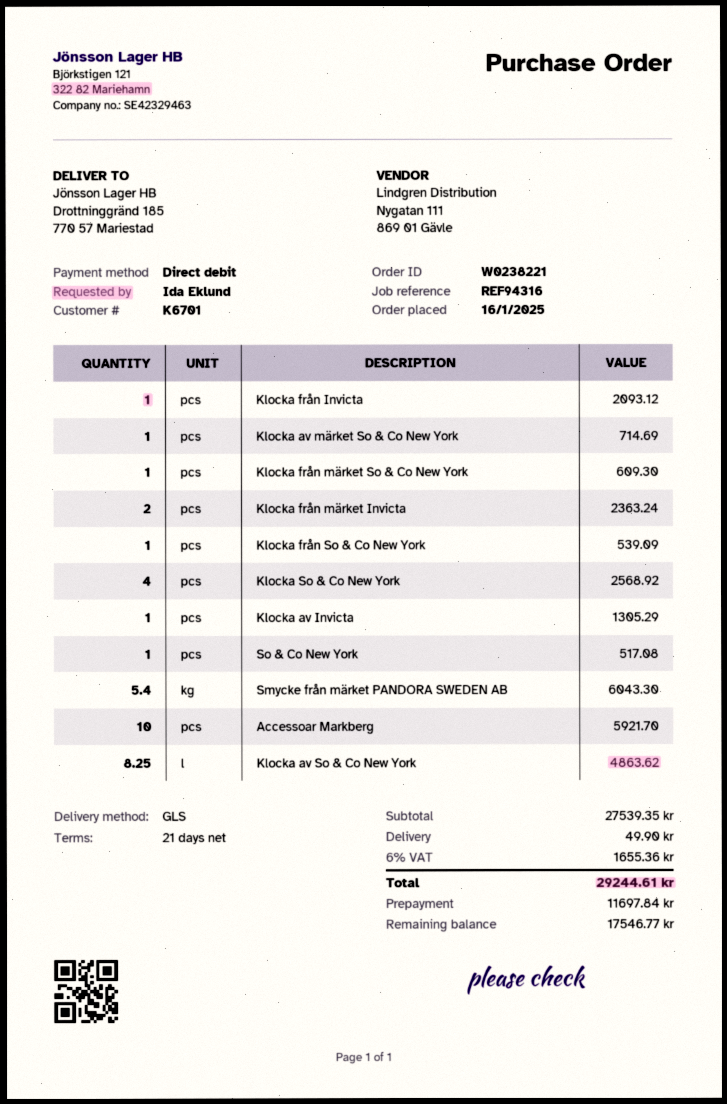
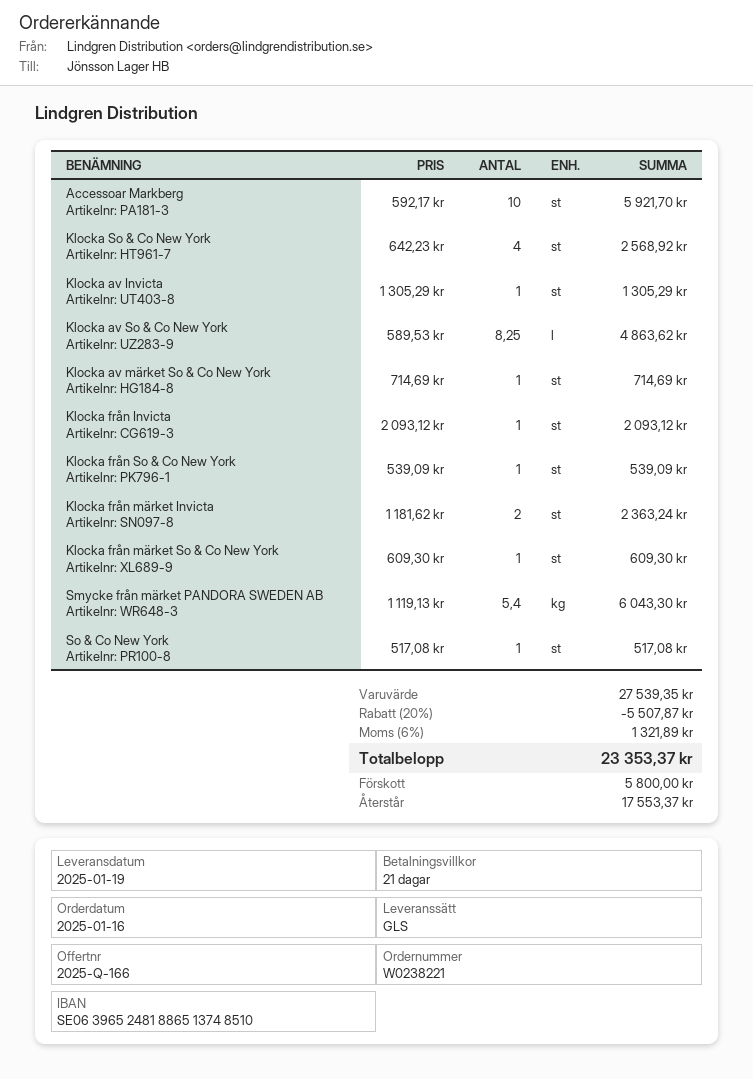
discount: none -> 20% = 5507.87
shipping: 49.90 -> none
tax: 6% = 1655.36 -> 6% = 1321.89
total: 29244.61 -> 23353.37
deposit: 11697.84 -> 5800.00
balance: 17546.77 -> 17553.37

